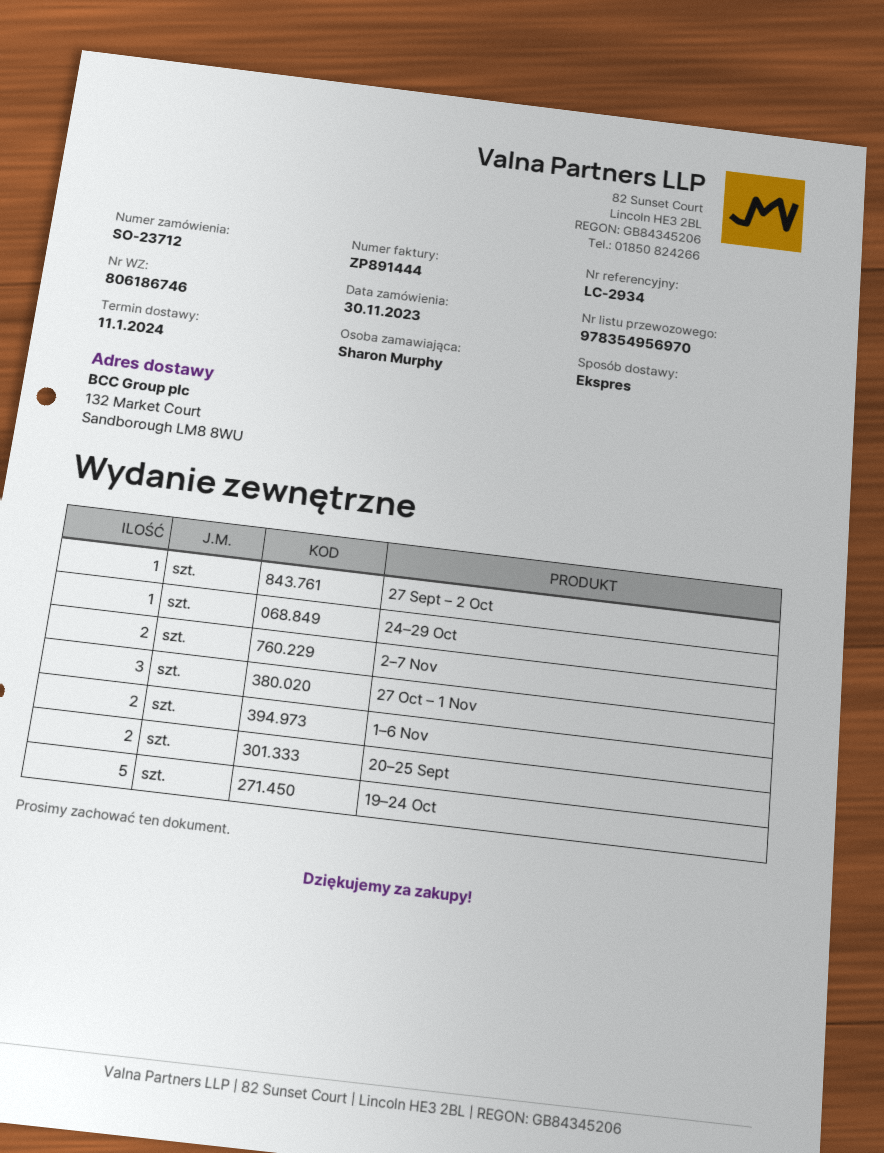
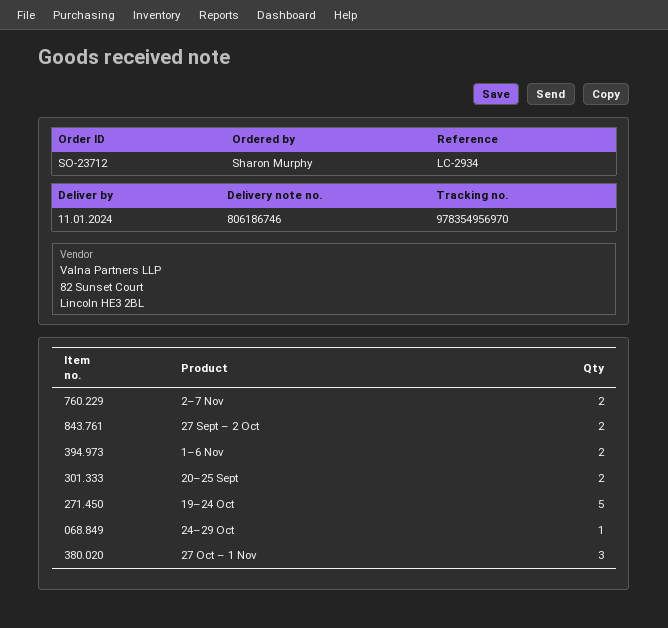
27 Sept – 2 Oct: 1 -> 2

